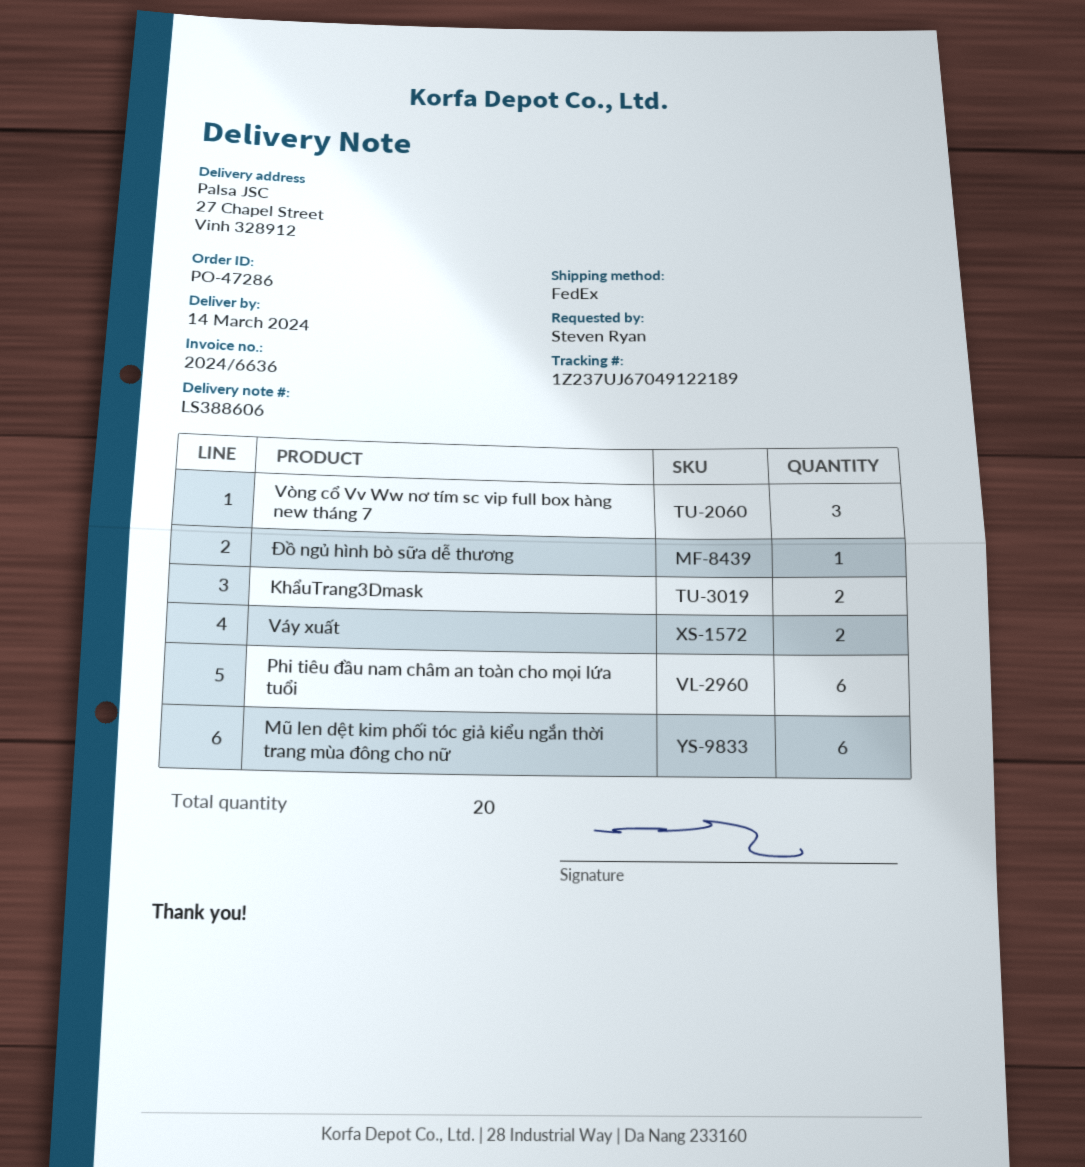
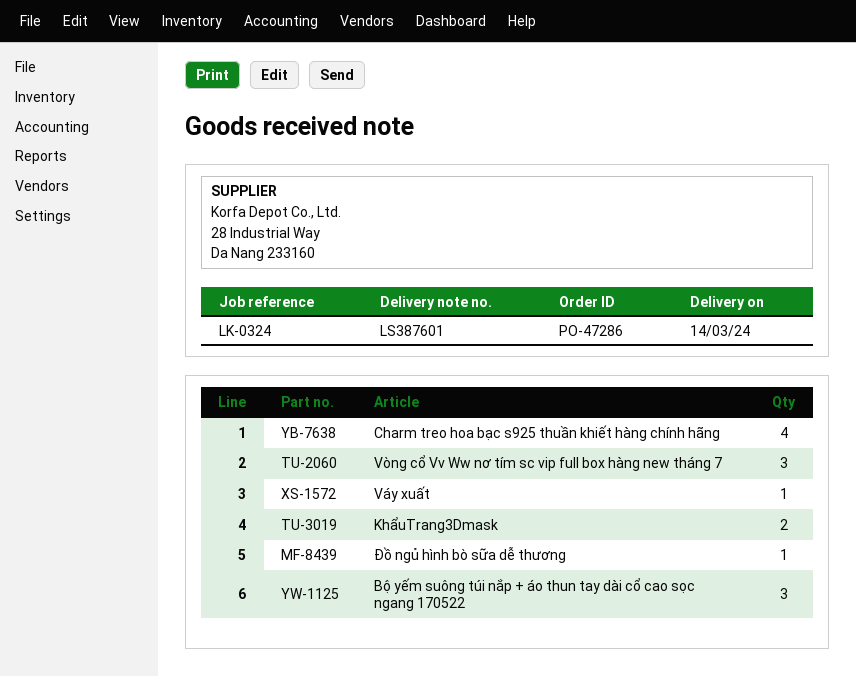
delivery note number: LS388606 -> LS387601
Váy xuất: 2 -> 1
Phi tiêu đầu nam châm an toàn cho mọi lứa tuổi: 6 -> none
Mũ len dệt kim phối tóc giả kiểu ngắn thời trang mùa đông cho nữ: 6 -> none
Charm treo hoa bạc s925 thuần khiết hàng chính hãng: none -> 4
Bộ yếm suông túi nắp + áo thun tay dài cổ cao sọc ngang 170522: none -> 3

